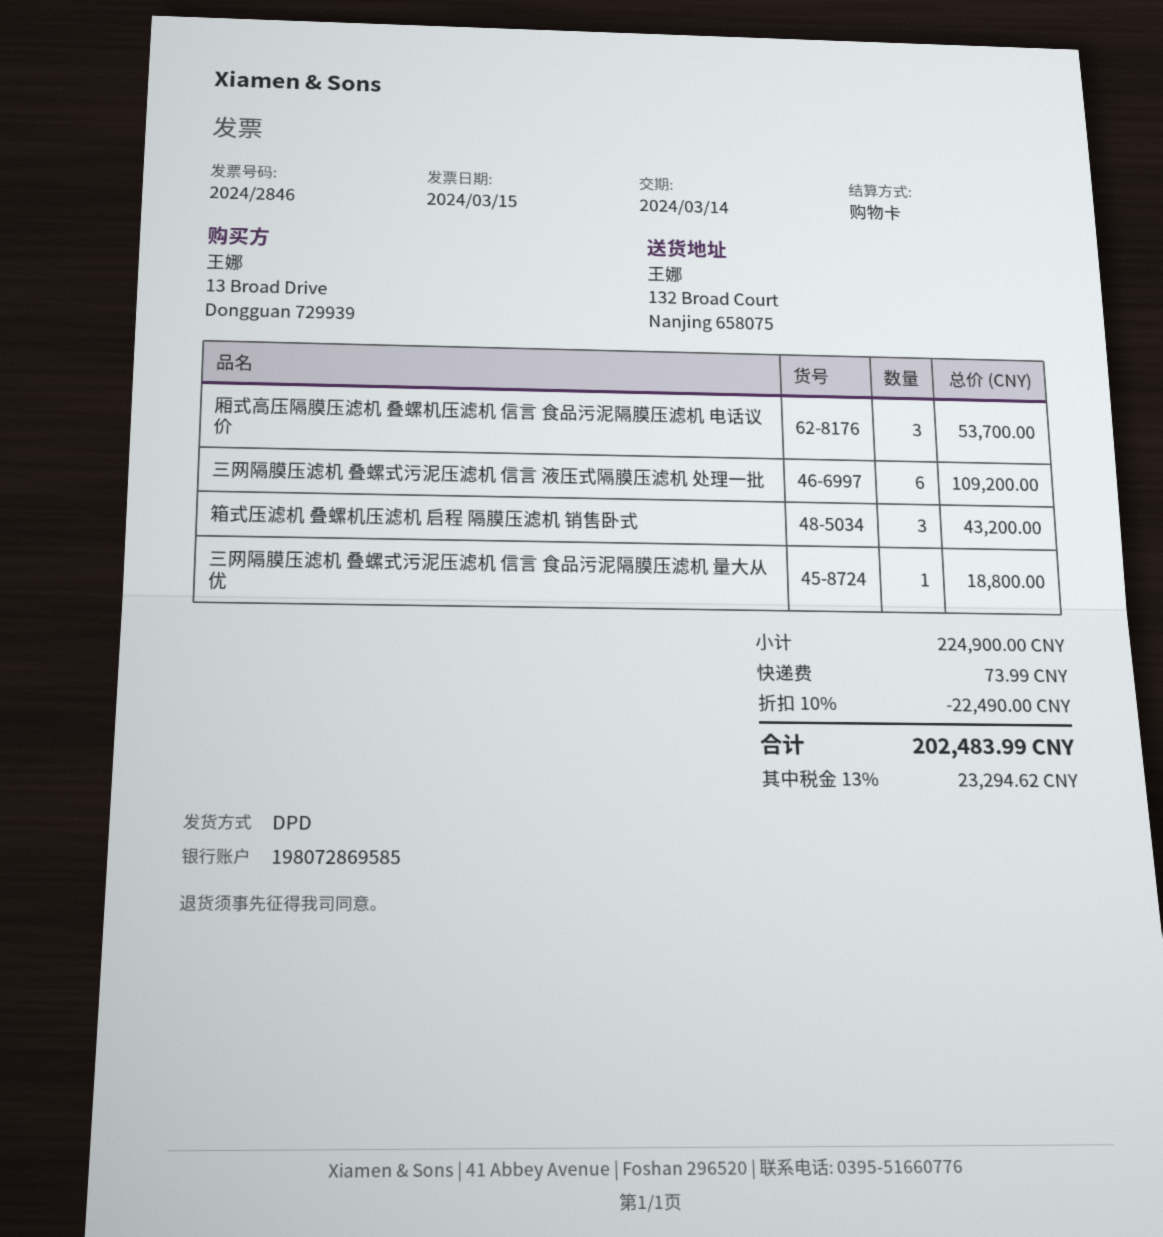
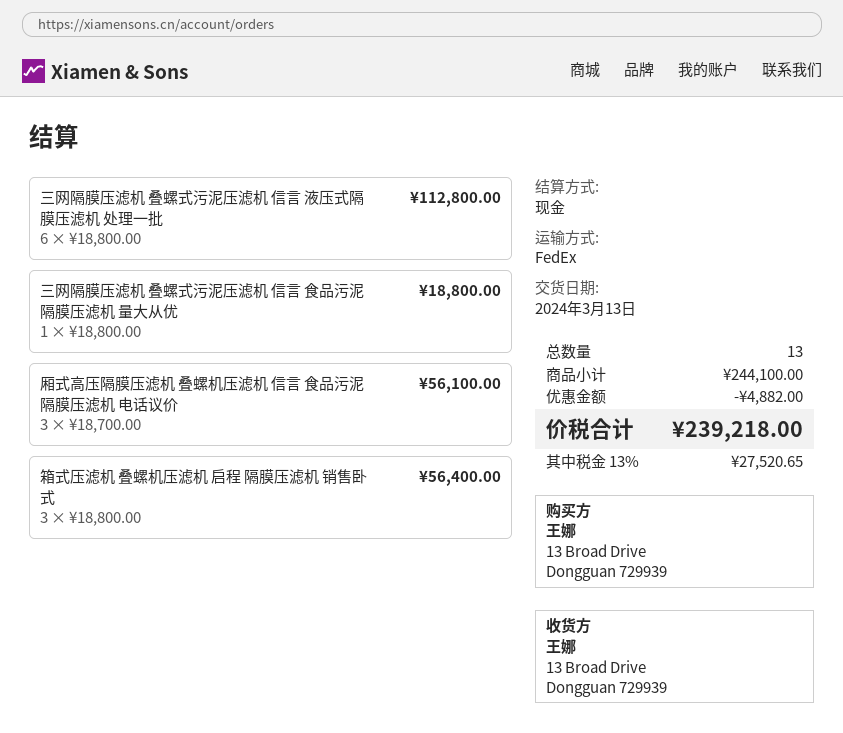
delivery date: 2024-03-14 -> 2024-03-13
payment method: gift card -> cash
shipping method: DPD -> FedEx
ship to: 132 Broad Court, Nanjing 658075 -> 13 Broad Drive, Dongguan 729939
厢式高压隔膜压滤机 叠螺机压滤机 信言 食品污泥隔膜压滤机 电话议价: 3 for 53700.00 -> 3 for 56100.00
三网隔膜压滤机 叠螺式污泥压滤机 信言 液压式隔膜压滤机 处理一批: 6 for 109200.00 -> 6 for 112800.00
箱式压滤机 叠螺机压滤机 启程 隔膜压滤机 销售卧式: 3 for 43200.00 -> 3 for 56400.00
subtotal: 224900.00 -> 244100.00
discount: 22490.00 -> 4882.00
shipping: 73.99 -> none
tax: 13% = 23294.62 -> 13% = 27520.65
total: 202483.99 -> 239218.00

